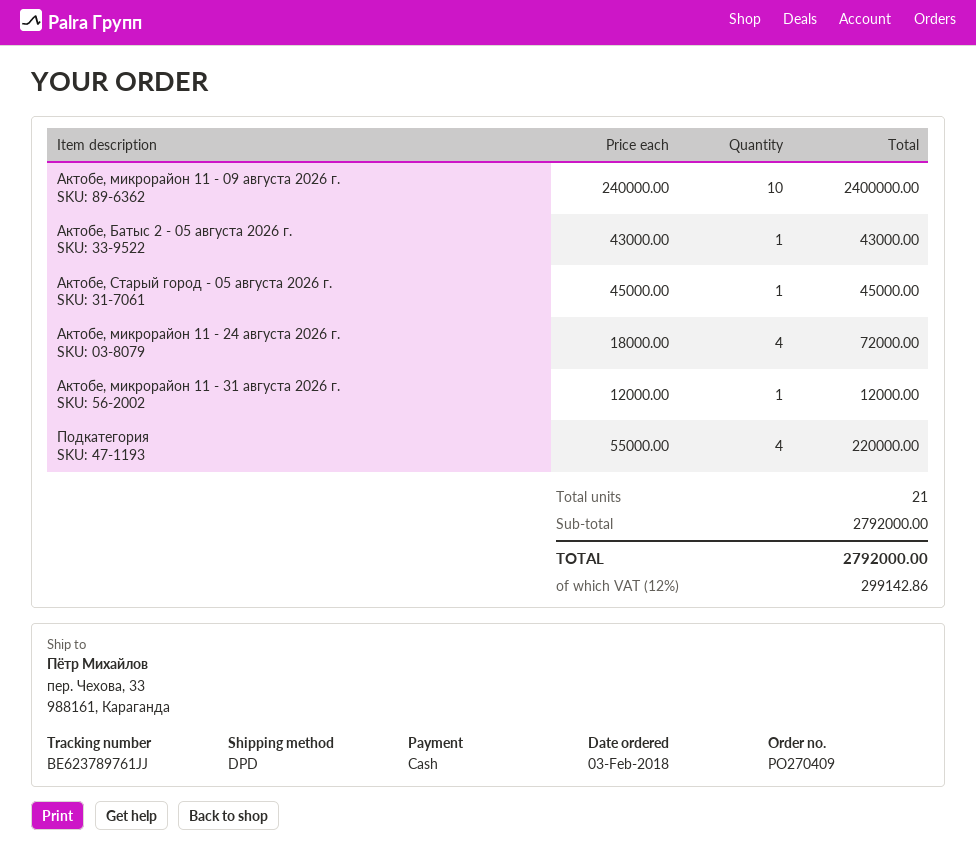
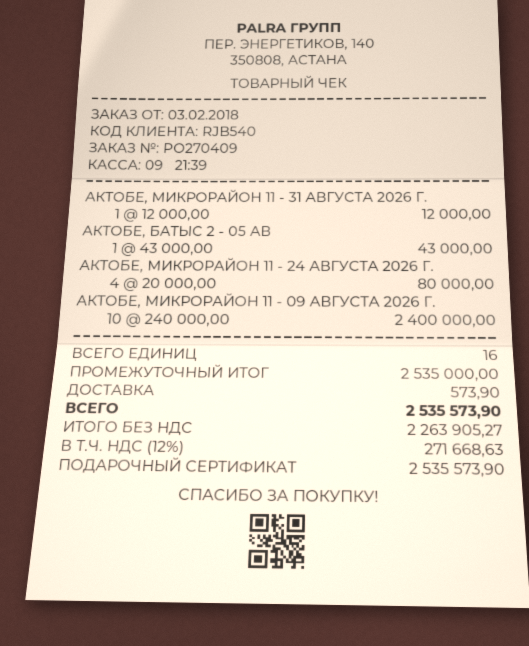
payment method: cash -> gift card
Актобе, Старый город - 05 августа 2026 г.: 1 x 45000.00 = 45000.00 -> none
Актобе, микрорайон 11 - 24 августа 2026 г.: 4 x 18000.00 = 72000.00 -> 4 x 20000.00 = 80000.00
Подкатегория: 4 x 55000.00 = 220000.00 -> none
total quantity: 21 -> 16
subtotal: 2792000.00 -> 2535000.00
shipping: none -> 573.90
tax: 12% = 299142.86 -> 12% = 271668.63
total: 2792000.00 -> 2535573.90

